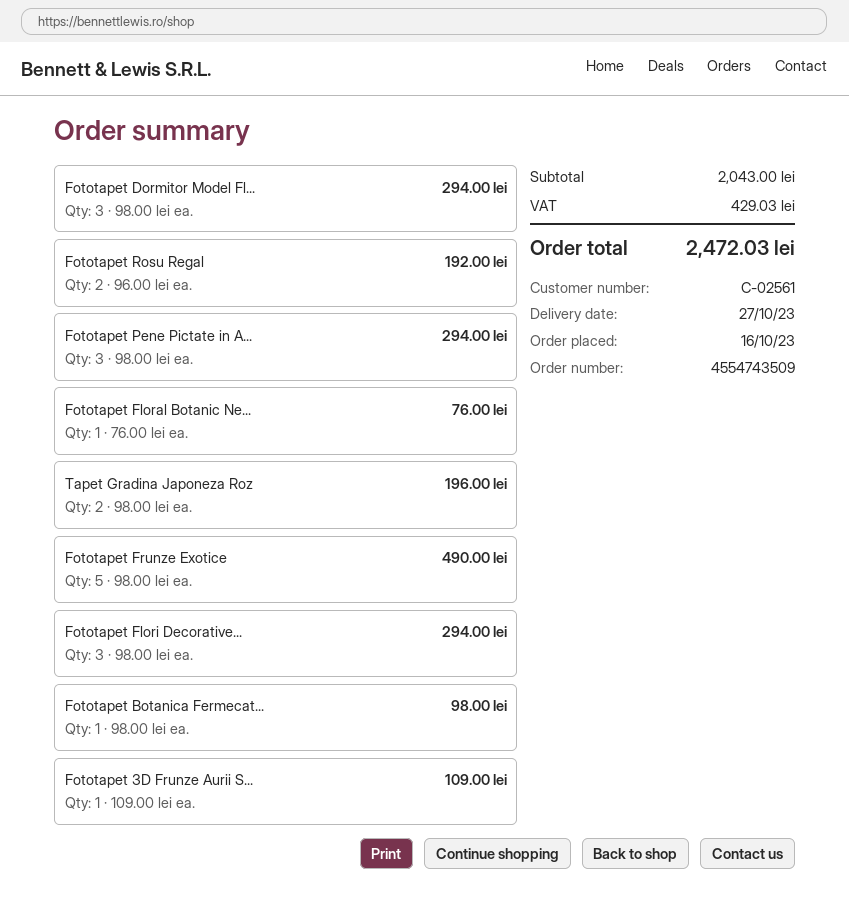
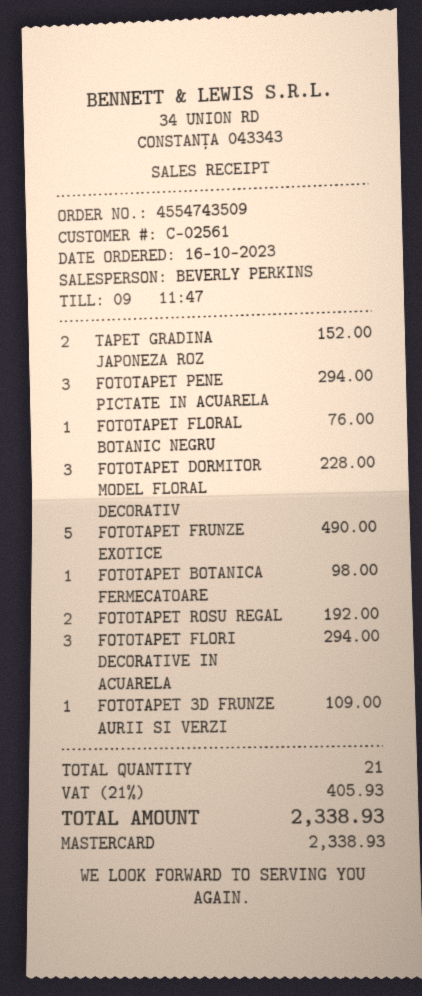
Fototapet Dormitor Model Fl...: 3 for 294.00 -> 3 for 228.00
Tapet Gradina Japoneza Roz: 2 for 196.00 -> 2 for 152.00
tax: 429.03 -> 405.93
total: 2472.03 -> 2338.93

